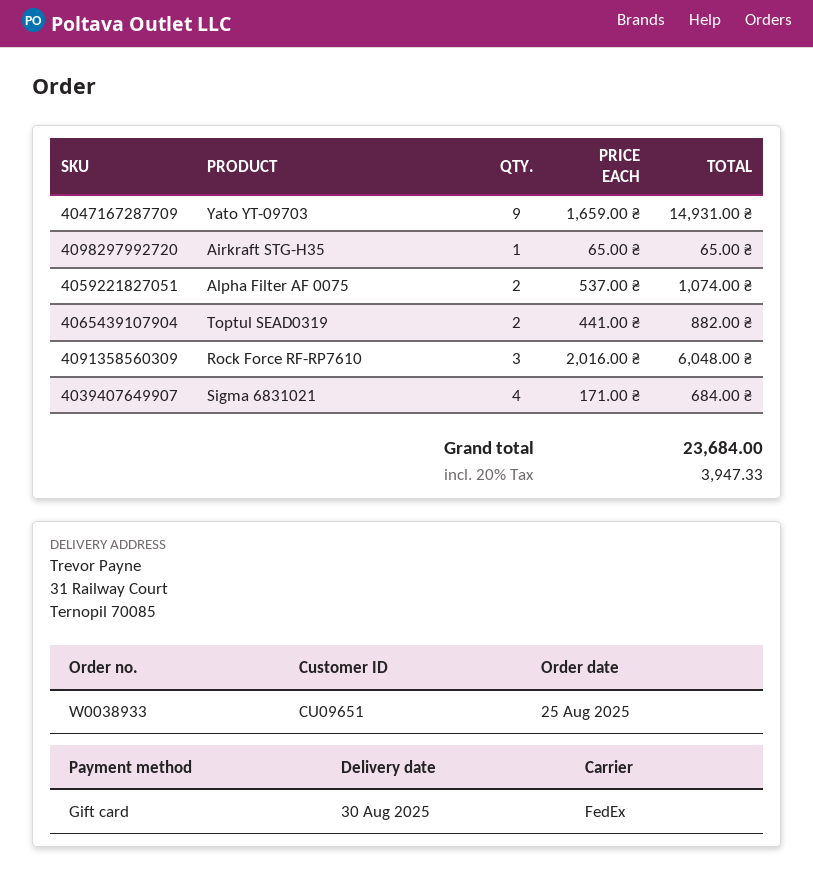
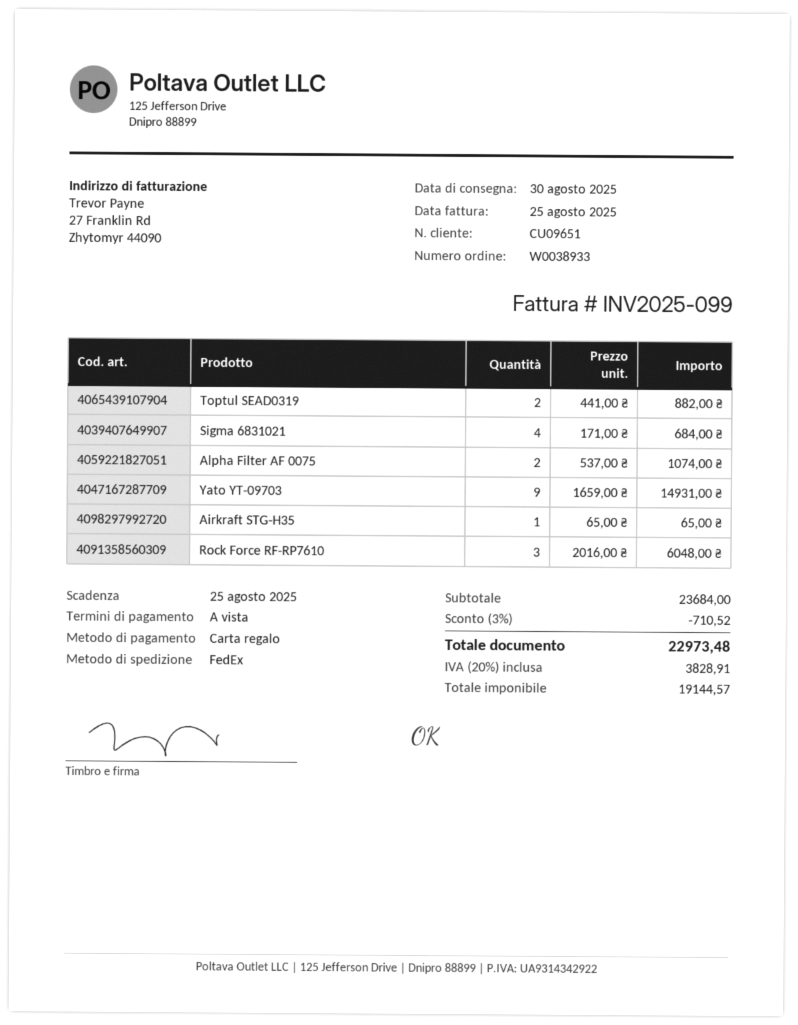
discount: none -> 3% = 710.52
tax: 20% = 3947.33 -> 20% = 3828.91
total: 23684.00 -> 22973.48

